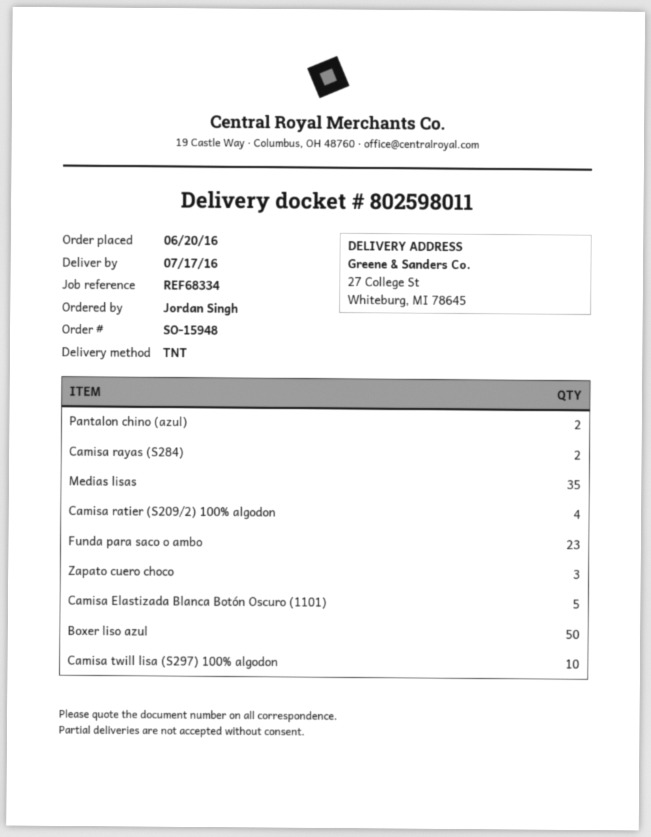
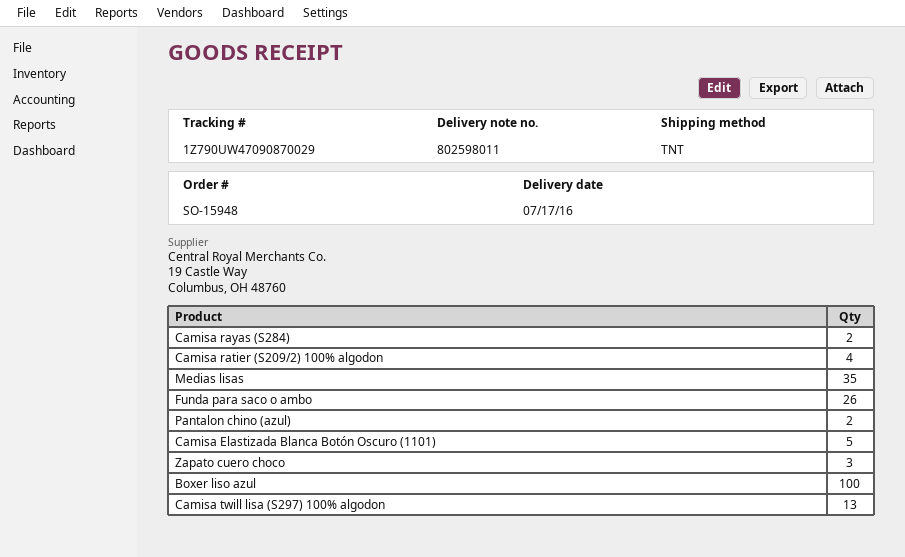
Funda para saco o ambo: 23 -> 26
Boxer liso azul: 50 -> 100
Camisa twill lisa (S297) 100% algodon: 10 -> 13

